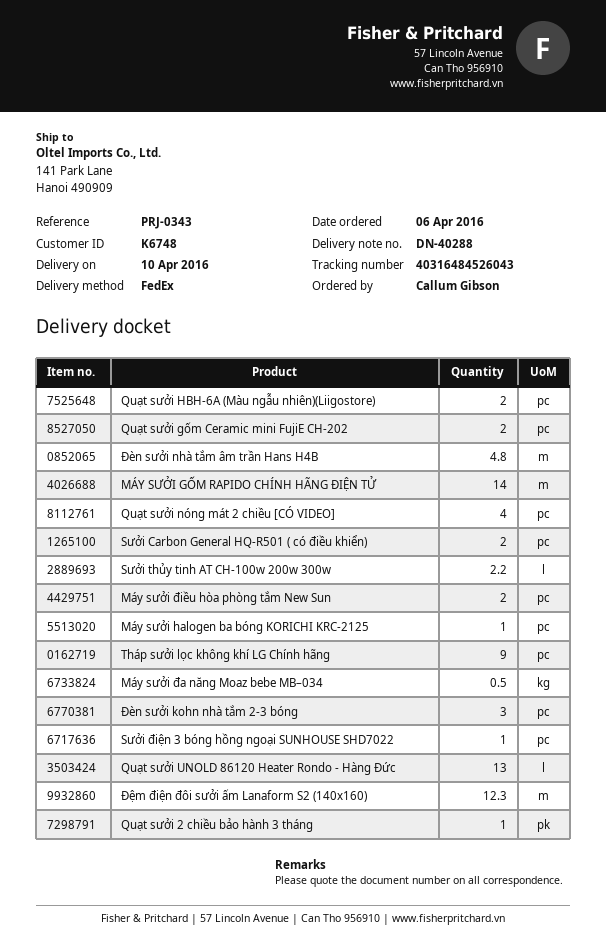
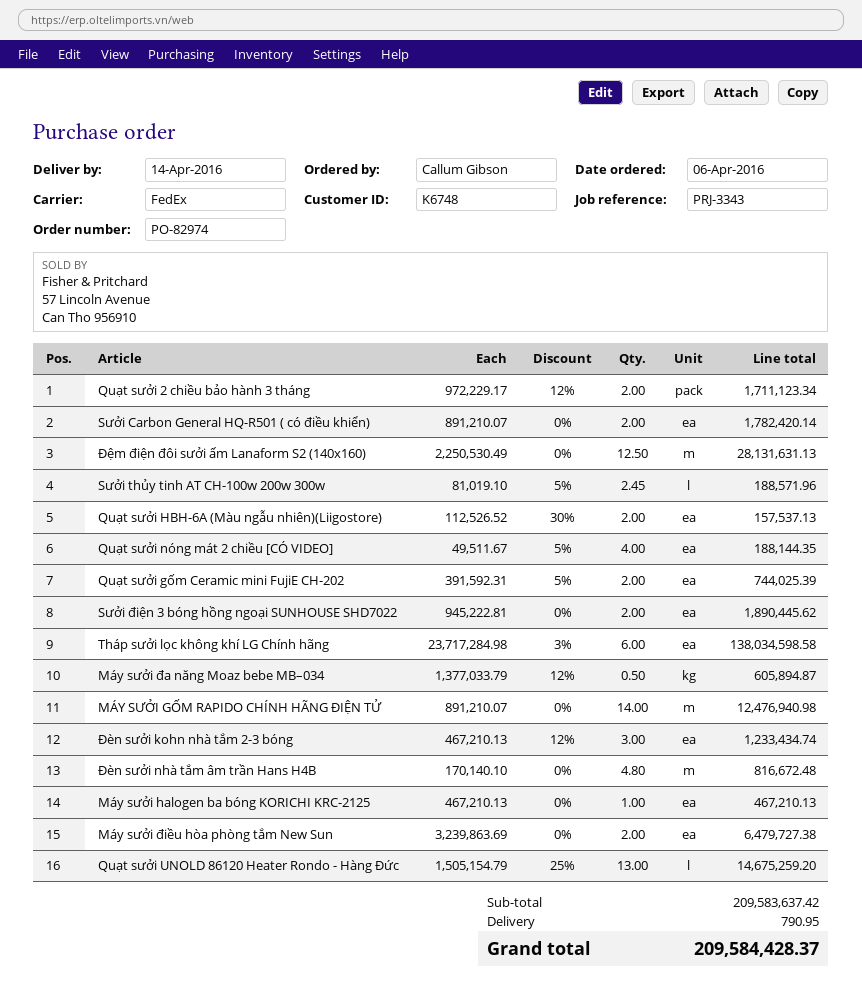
delivery date: 2016-04-10 -> 2016-04-14
reference: PRJ-0343 -> PRJ-3343
Sưởi thủy tinh AT CH-100w 200w 300w: 2.2 -> 2.45
Tháp sưởi lọc không khí LG Chính hãng: 9 -> 6
Sưởi điện 3 bóng hồng ngoại SUNHOUSE SHD7022: 1 -> 2
Đệm điện đôi sưởi ấm Lanaform S2 (140x160): 12.3 -> 12.5
Quạt sưởi 2 chiều bảo hành 3 tháng: 1 -> 2

